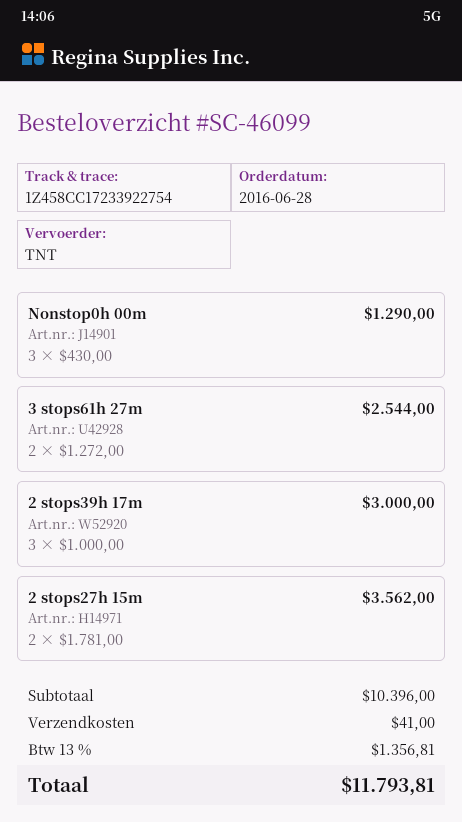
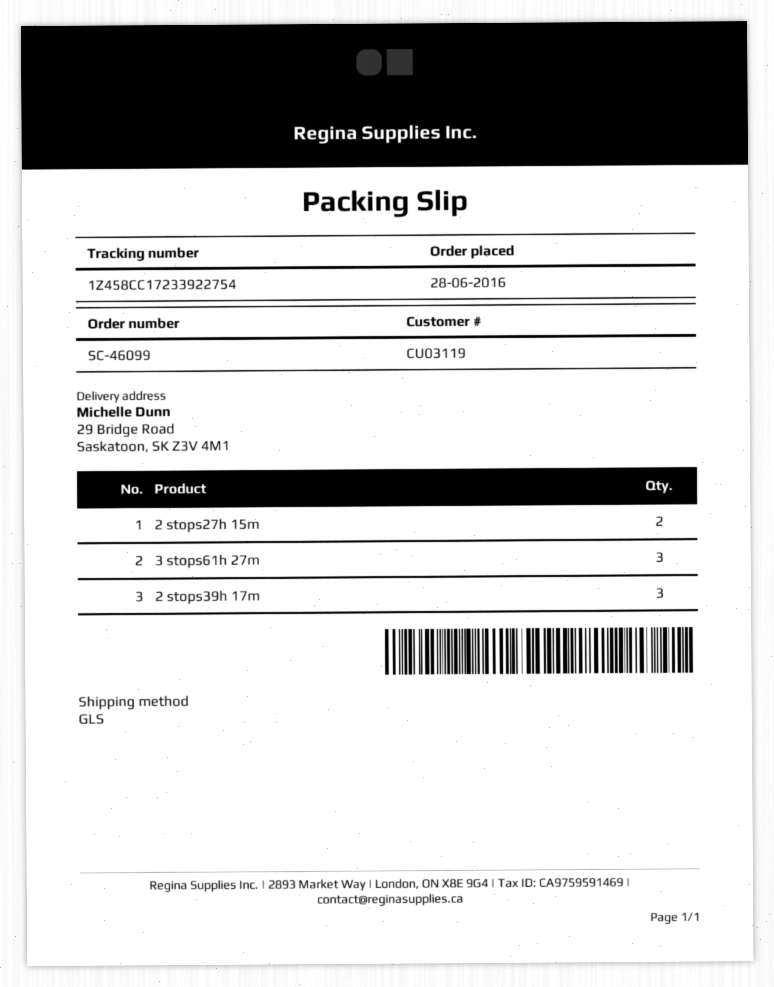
shipping method: TNT -> GLS
Nonstop0h 00m: 3 -> none
3 stops61h 27m: 2 -> 3

